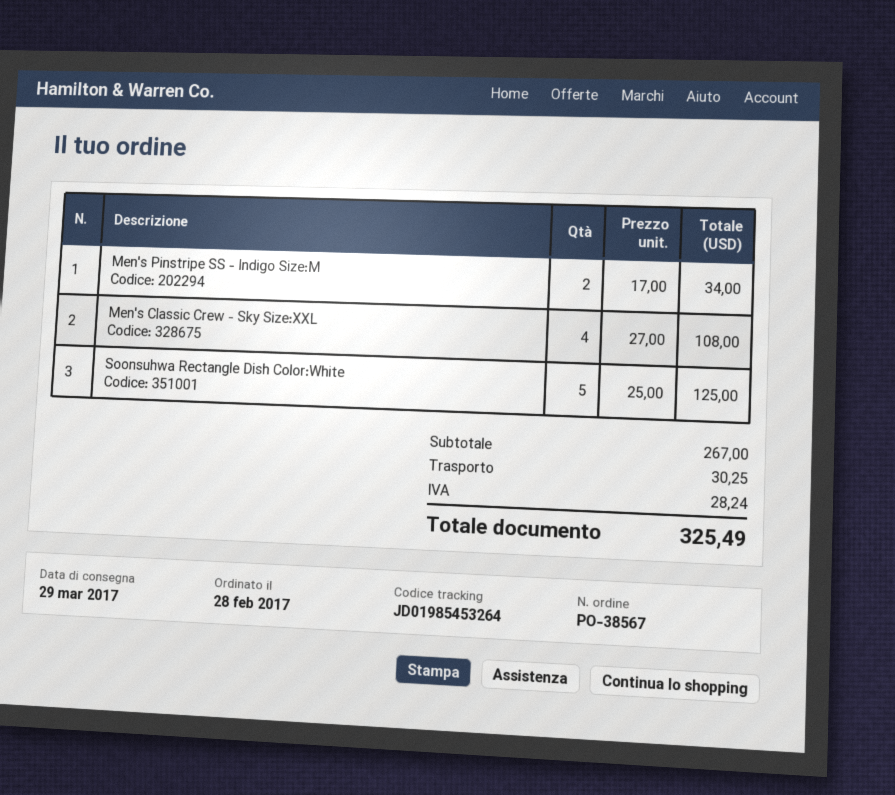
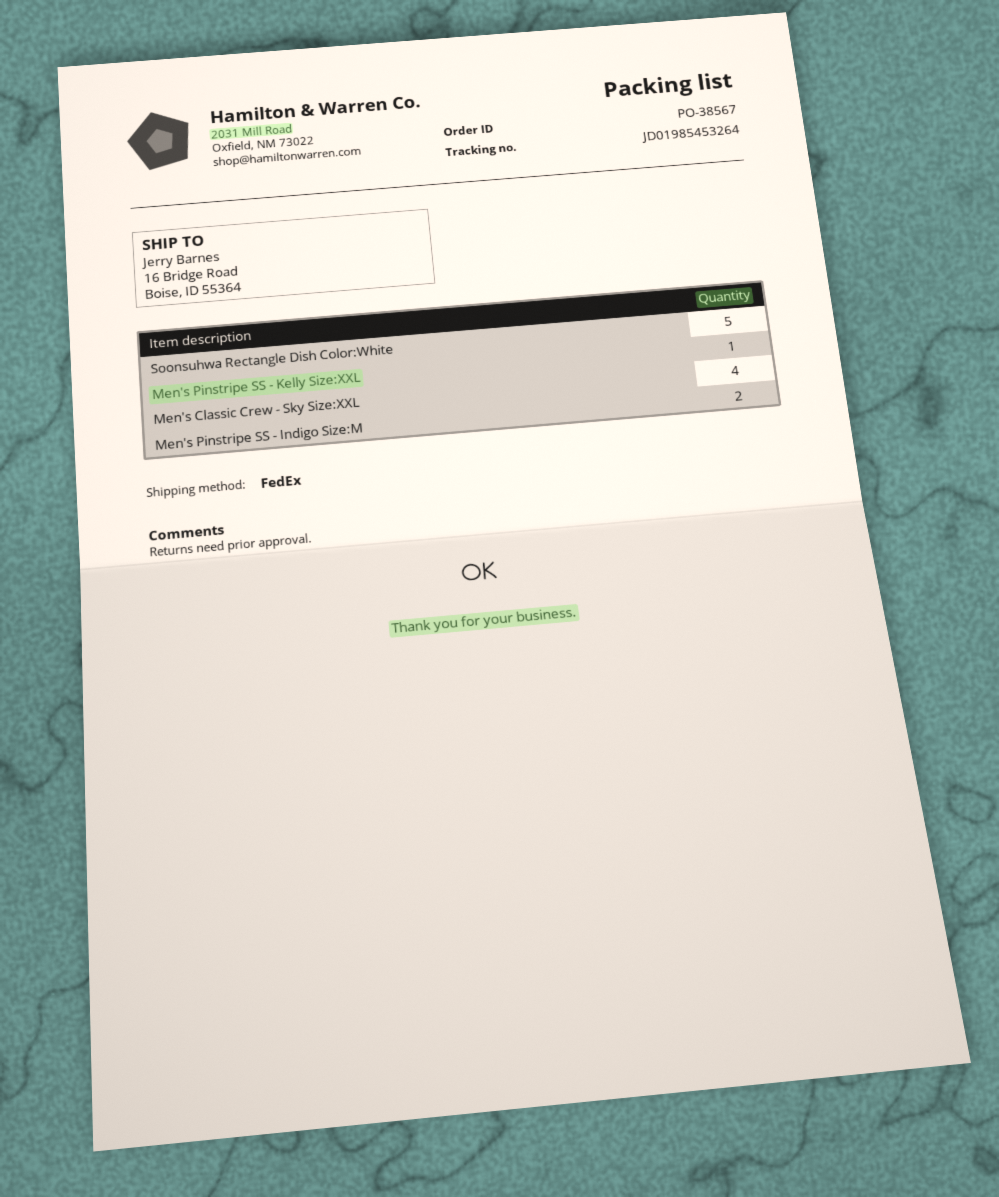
Men's Pinstripe SS - Kelly Size:XXL: none -> 1

